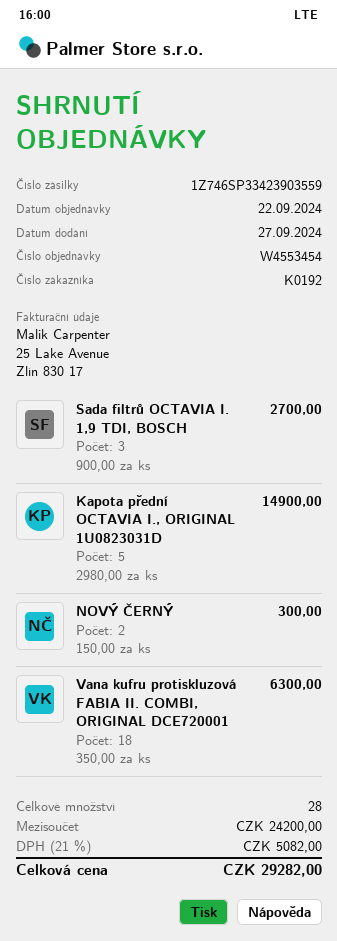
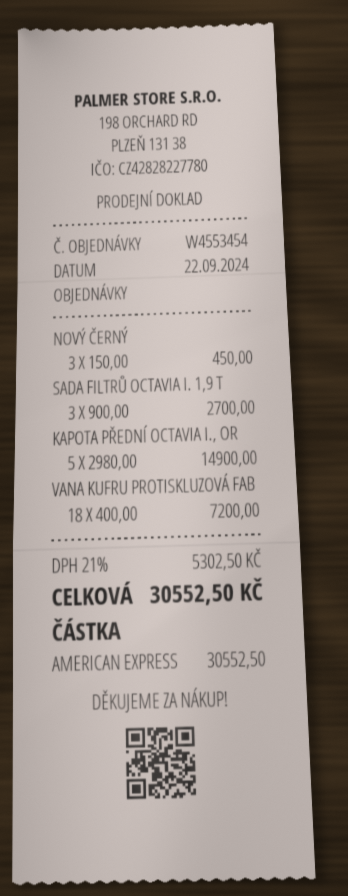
NOVÝ ČERNÝ: 2 x 150.00 = 300.00 -> 3 x 150.00 = 450.00
Vana kufru protiskluzová FABIA II. COMBI, ORIGINAL DCE720001: 18 x 350.00 = 6300.00 -> 18 x 400.00 = 7200.00
tax: 21% = 5082.00 -> 21% = 5302.50
total: 29282.00 -> 30552.50

